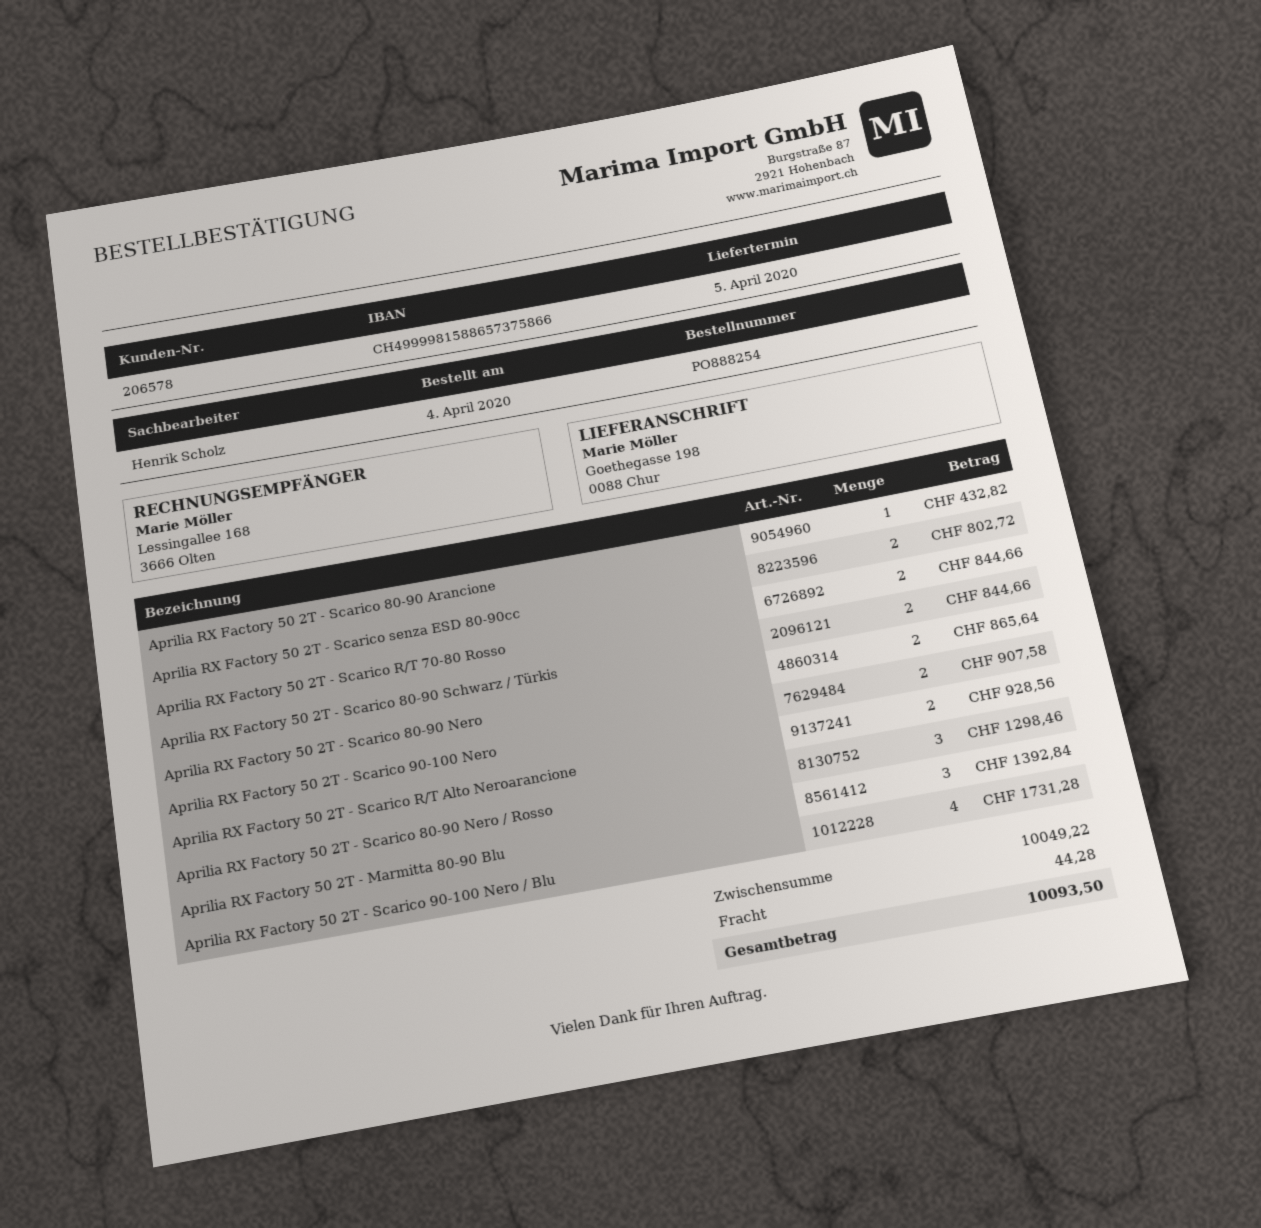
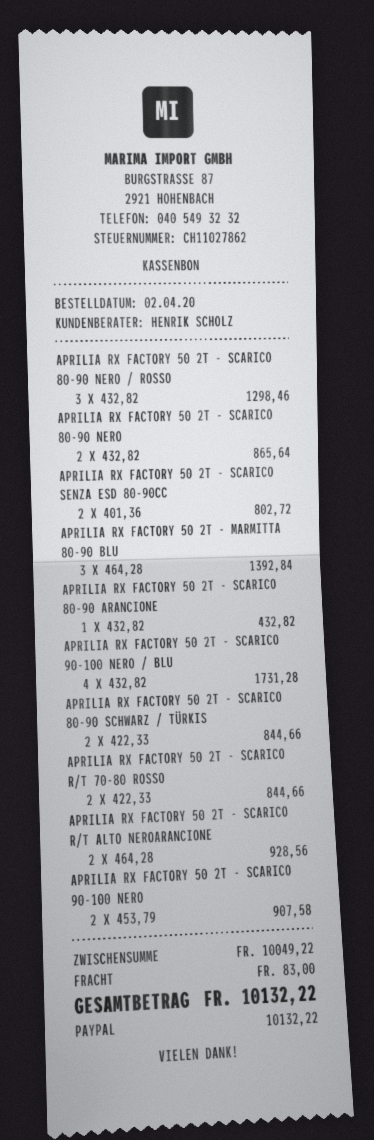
order date: 2020-04-04 -> 2020-04-02
shipping: 44.28 -> 83.00
total: 10093.50 -> 10132.22

